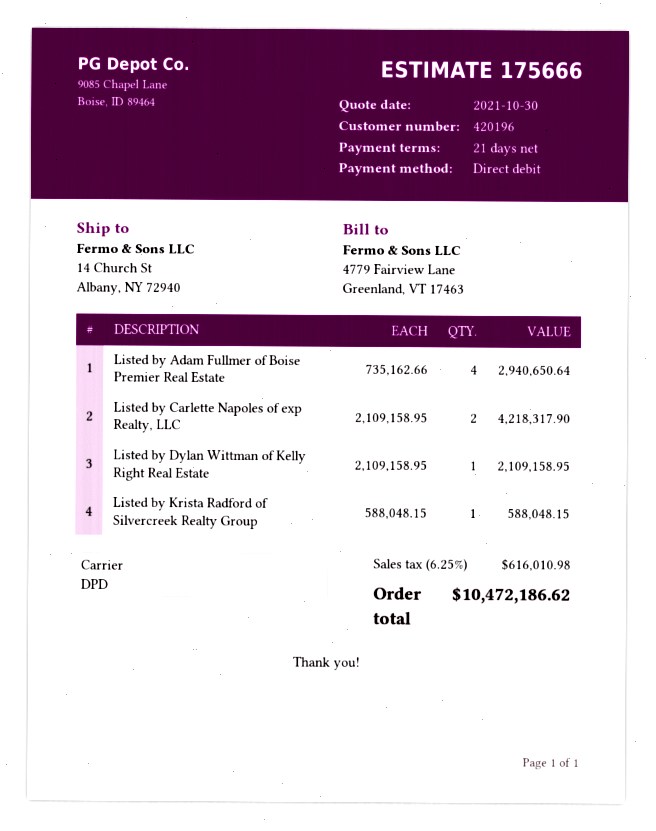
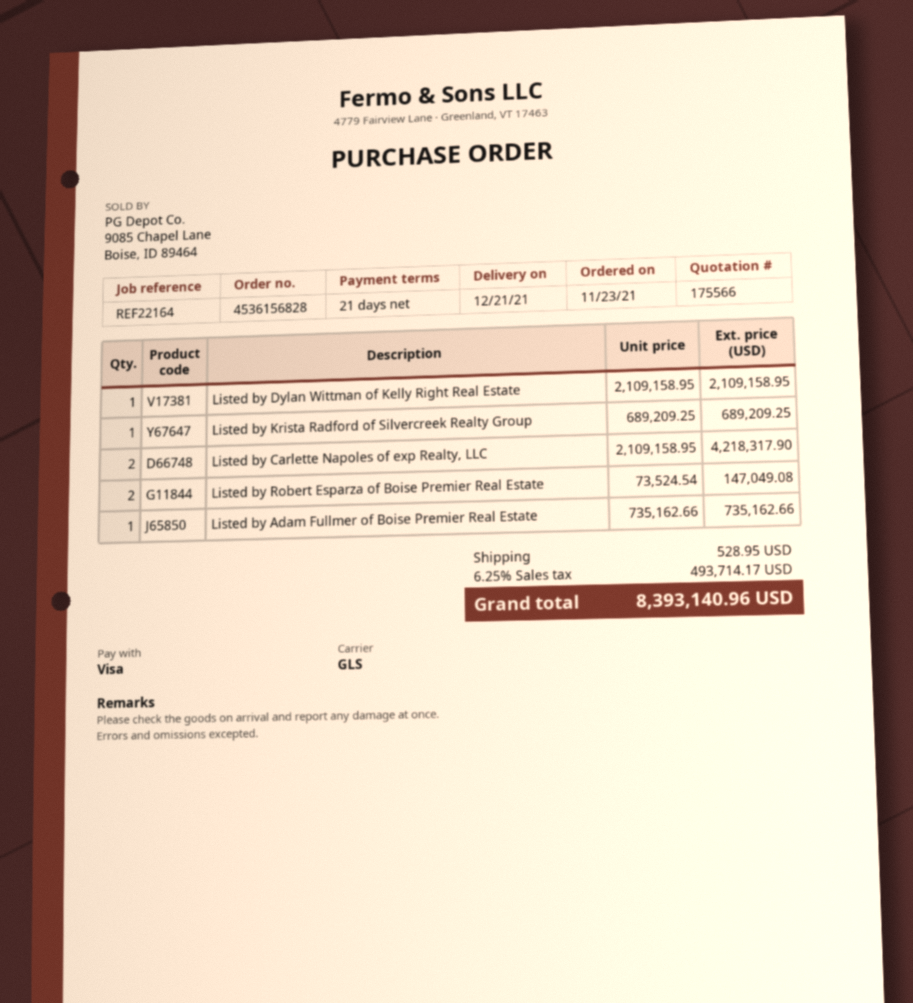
quote number: 175666 -> 175566
payment method: direct debit -> Visa
shipping method: DPD -> GLS
Listed by Adam Fullmer of Boise Premier Real Estate: 4 x 735162.66 = 2940650.64 -> 1 x 735162.66 = 735162.66
Listed by Krista Radford of Silvercreek Realty Group: 1 x 588048.15 = 588048.15 -> 1 x 689209.25 = 689209.25
Listed by Robert Esparza of Boise Premier Real Estate: none -> 2 x 73524.54 = 147049.08
shipping: none -> 528.95
tax: 6.25% = 616010.98 -> 6.25% = 493714.17
total: 10472186.62 -> 8393140.96

